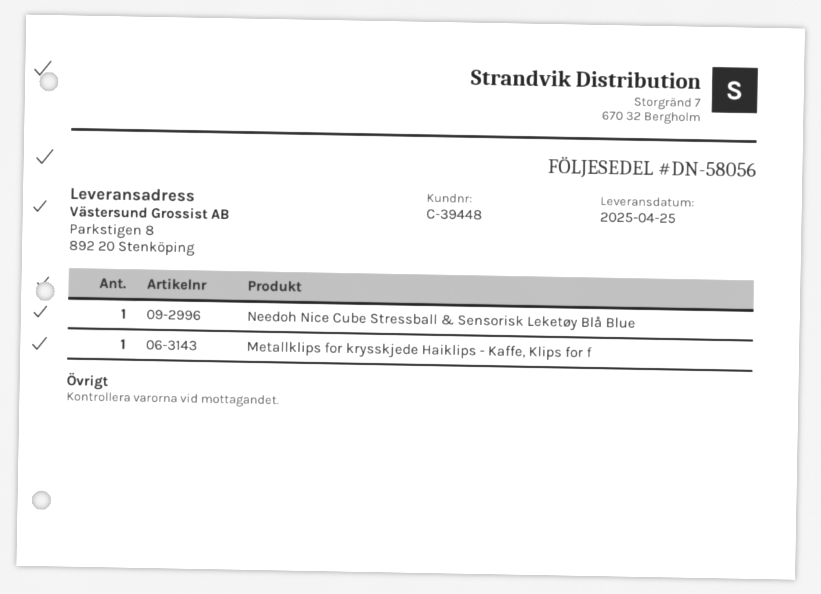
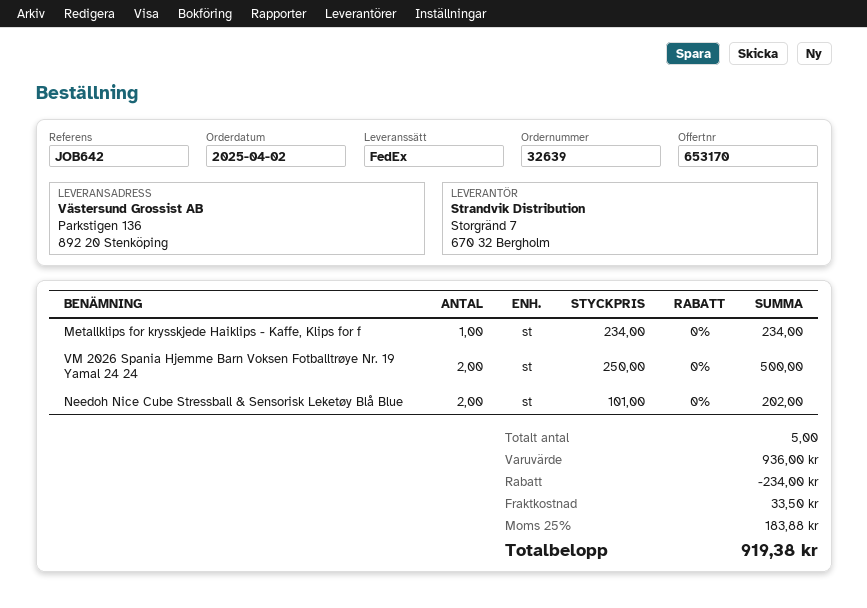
ship to: Parkstigen 8, 892 20 Stenköping -> Parkstigen 136, 892 20 Stenköping
Needoh Nice Cube Stressball & Sensorisk Leketøy Blå Blue: 1 -> 2
VM 2026 Spania Hjemme Barn Voksen Fotballtrøye Nr. 19 Yamal 24 24: none -> 2

